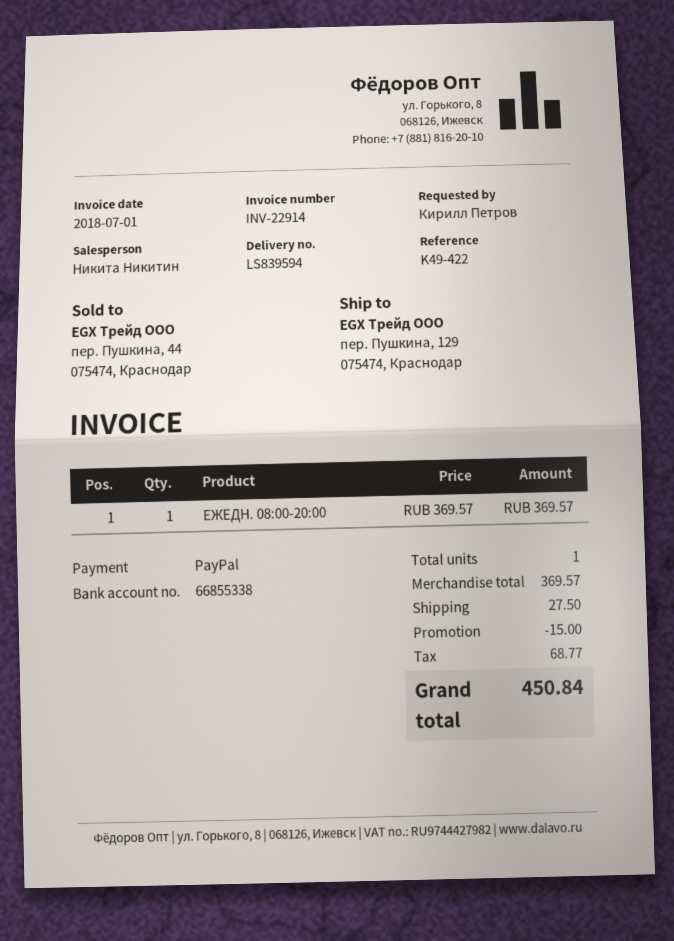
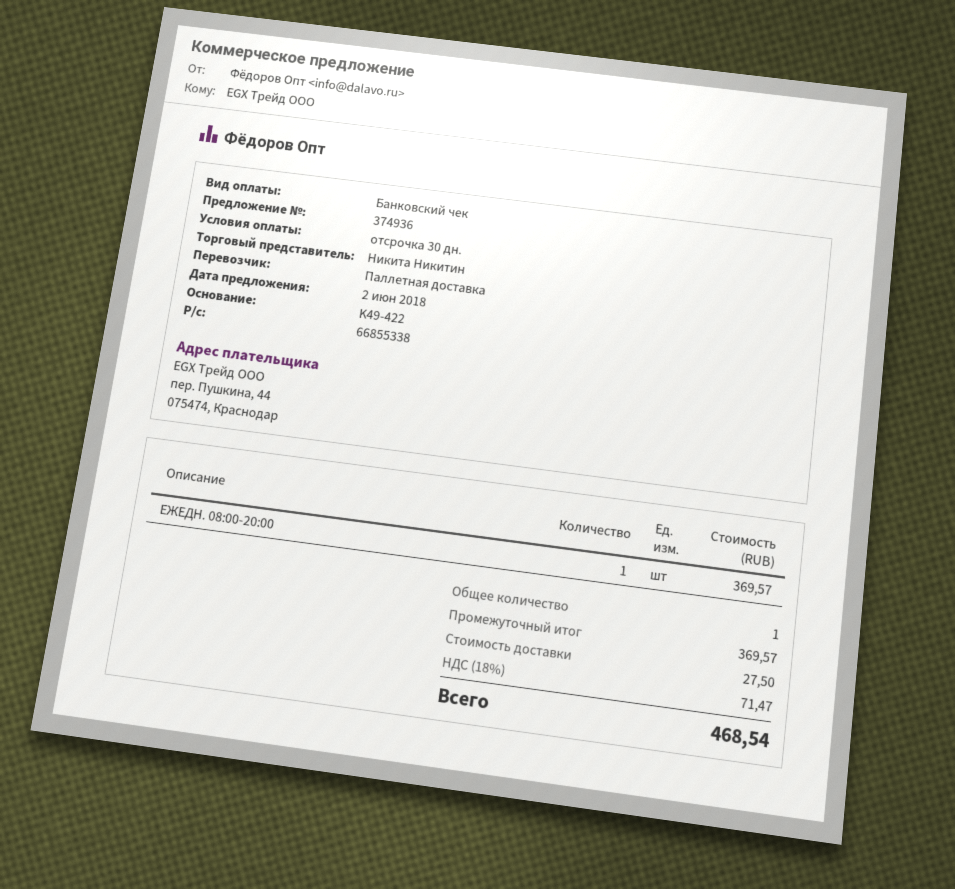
payment method: PayPal -> cheque
discount: 15.00 -> none
tax: 68.77 -> 71.47
total: 450.84 -> 468.54

